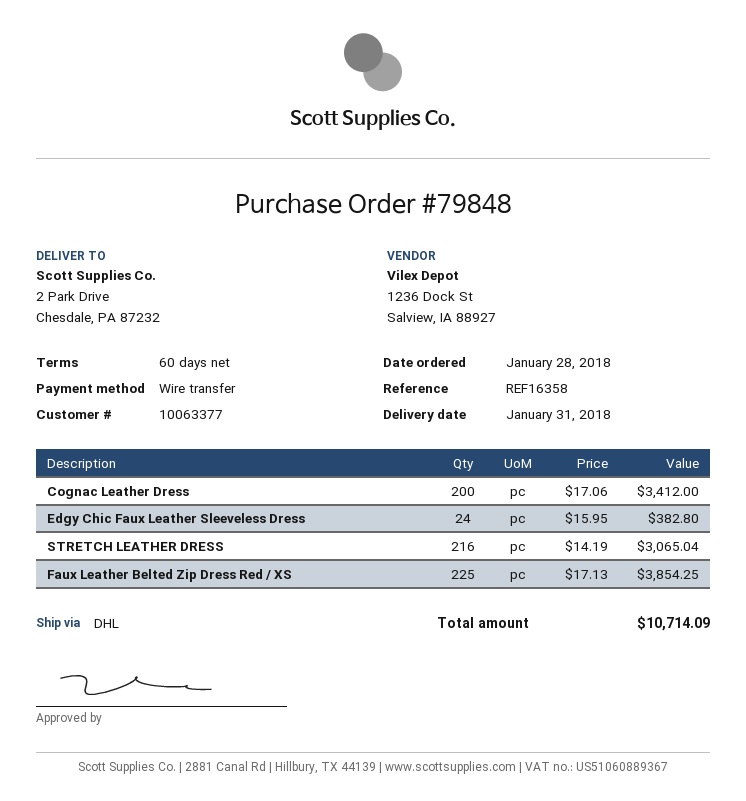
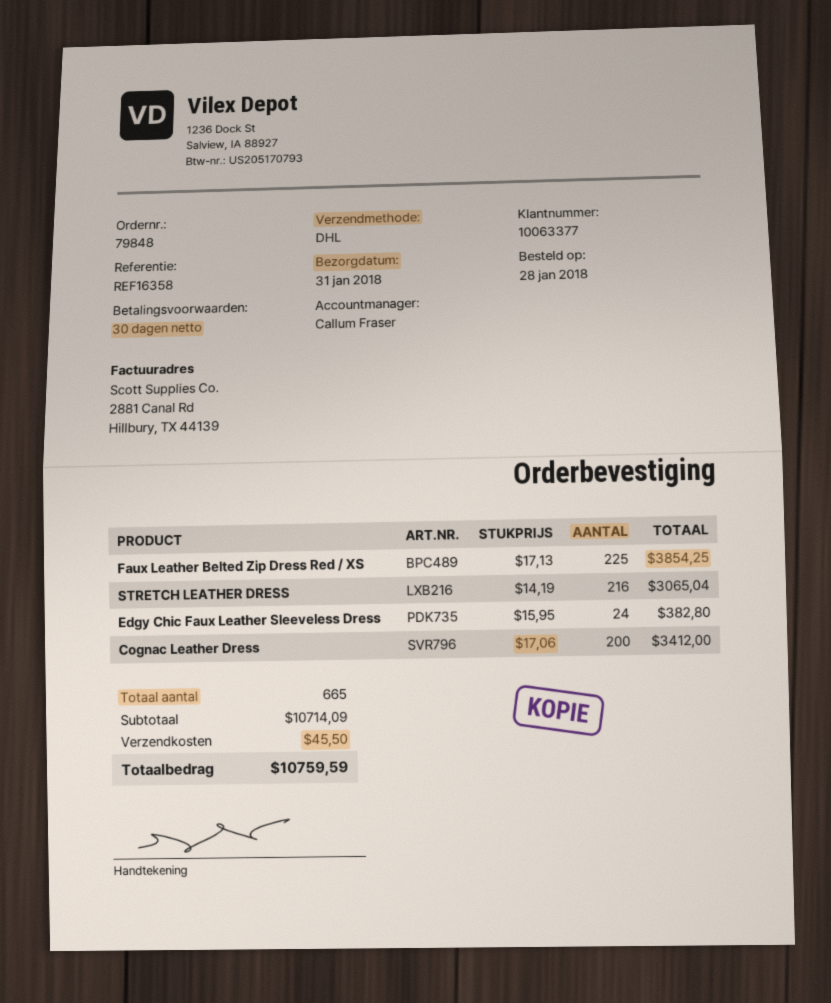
payment terms: 60 days -> 30 days
shipping: none -> 45.50
total: 10714.09 -> 10759.59

